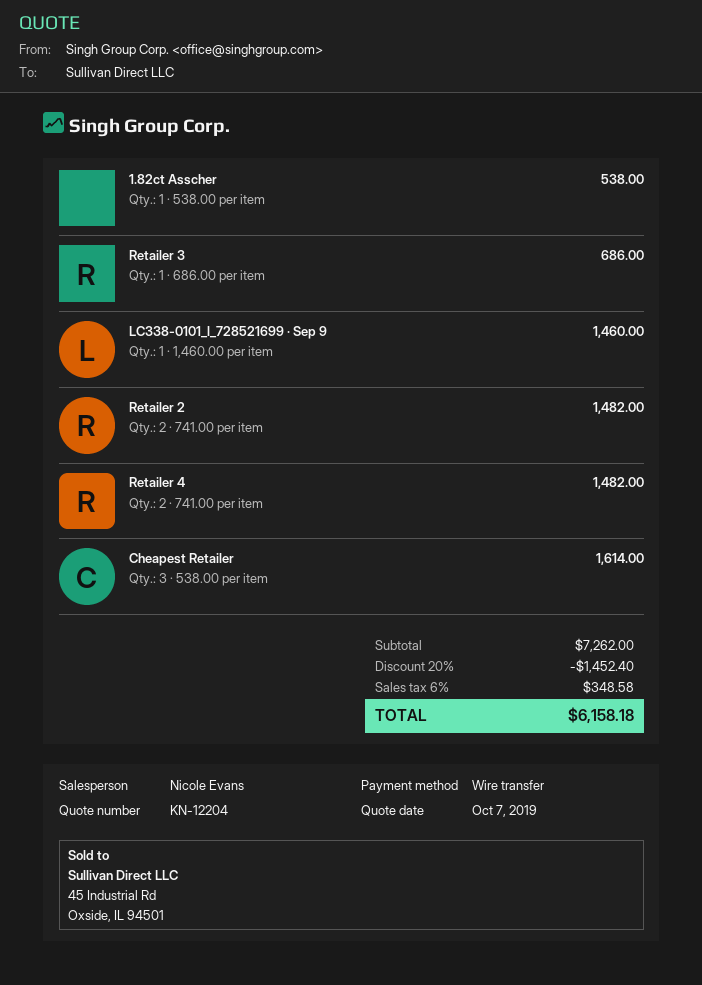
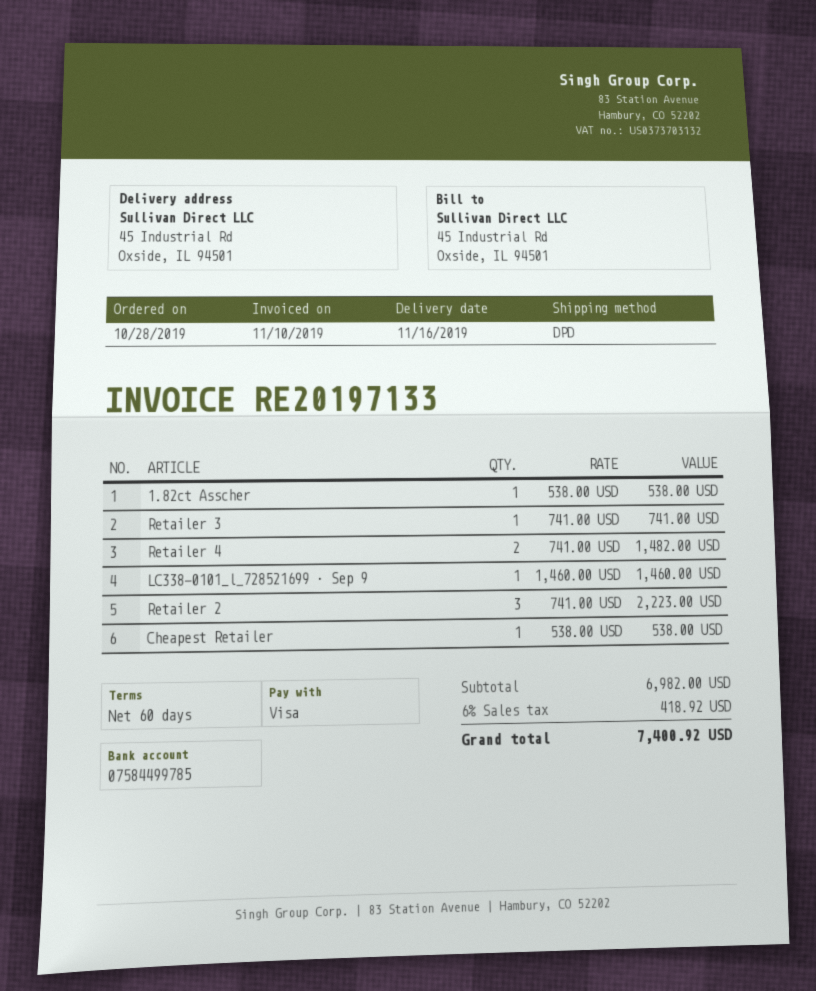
payment method: bank transfer -> Visa
Retailer 3: 1 x 686.00 = 686.00 -> 1 x 741.00 = 741.00
Retailer 2: 2 x 741.00 = 1482.00 -> 3 x 741.00 = 2223.00
Cheapest Retailer: 3 x 538.00 = 1614.00 -> 1 x 538.00 = 538.00
subtotal: 7262.00 -> 6982.00
discount: 20% = 1452.40 -> none
tax: 6% = 348.58 -> 6% = 418.92
total: 6158.18 -> 7400.92

